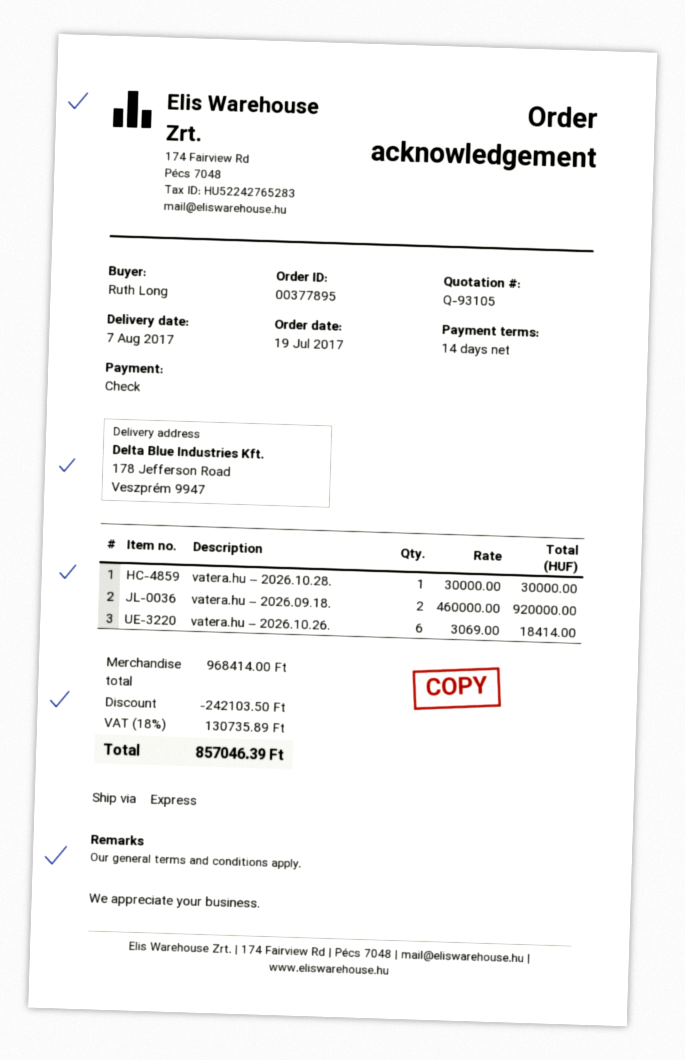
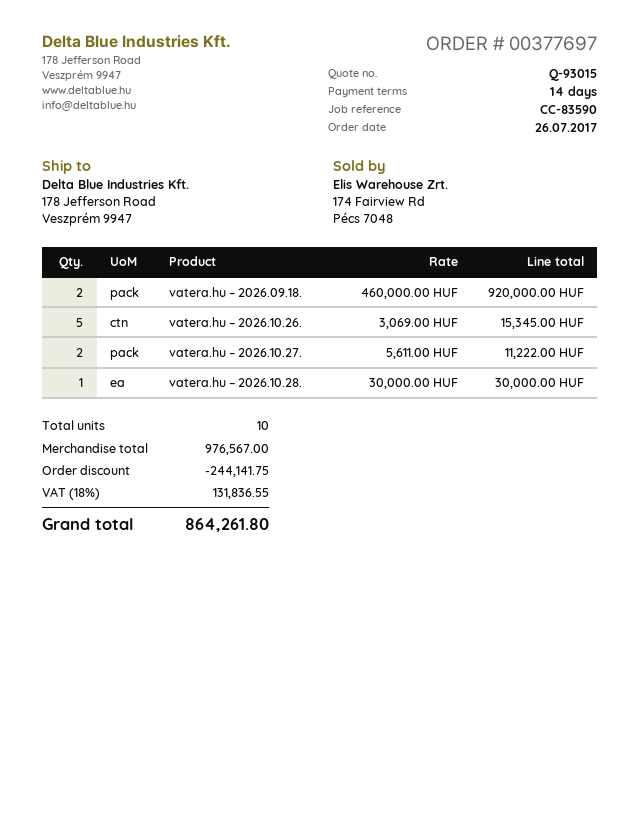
quote number: Q-93105 -> Q-93015
order number: 00377895 -> 00377697
order date: 2017-07-19 -> 2017-07-26
vatera.hu – 2026.10.26.: 6 x 3069.00 = 18414.00 -> 5 x 3069.00 = 15345.00
vatera.hu – 2026.10.27.: none -> 2 x 5611.00 = 11222.00
subtotal: 968414.00 -> 976567.00
discount: 242103.50 -> 244141.75
tax: 18% = 130735.89 -> 18% = 131836.55
total: 857046.39 -> 864261.80

